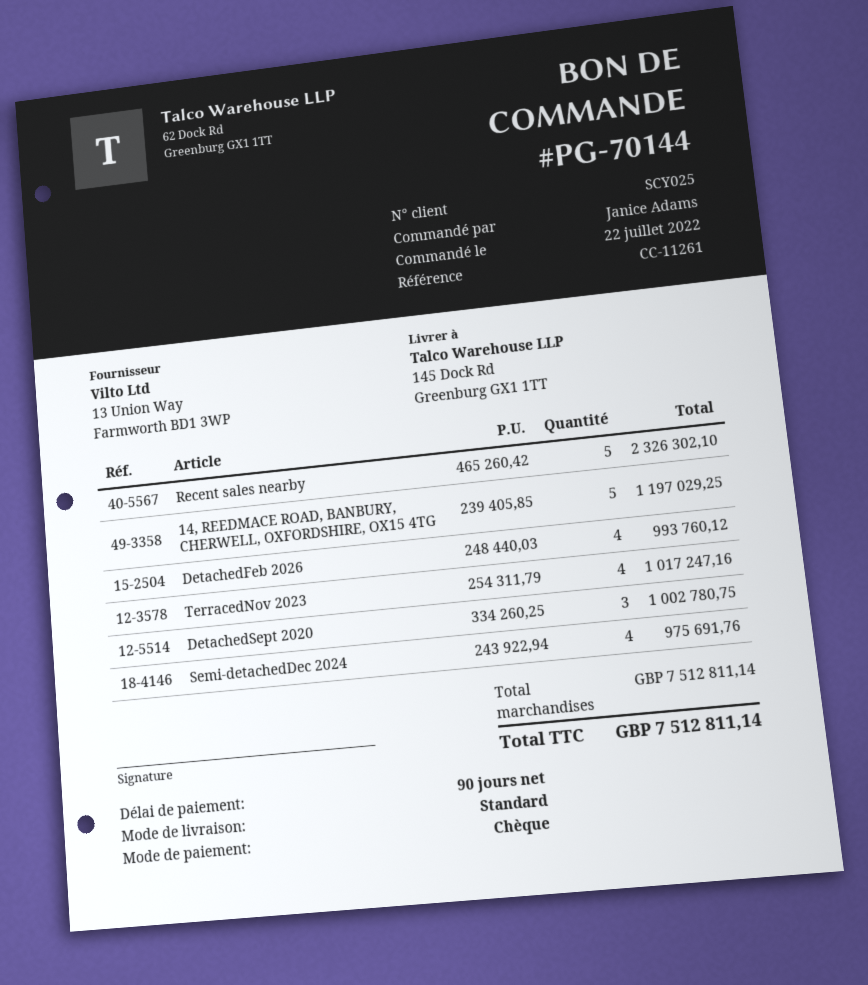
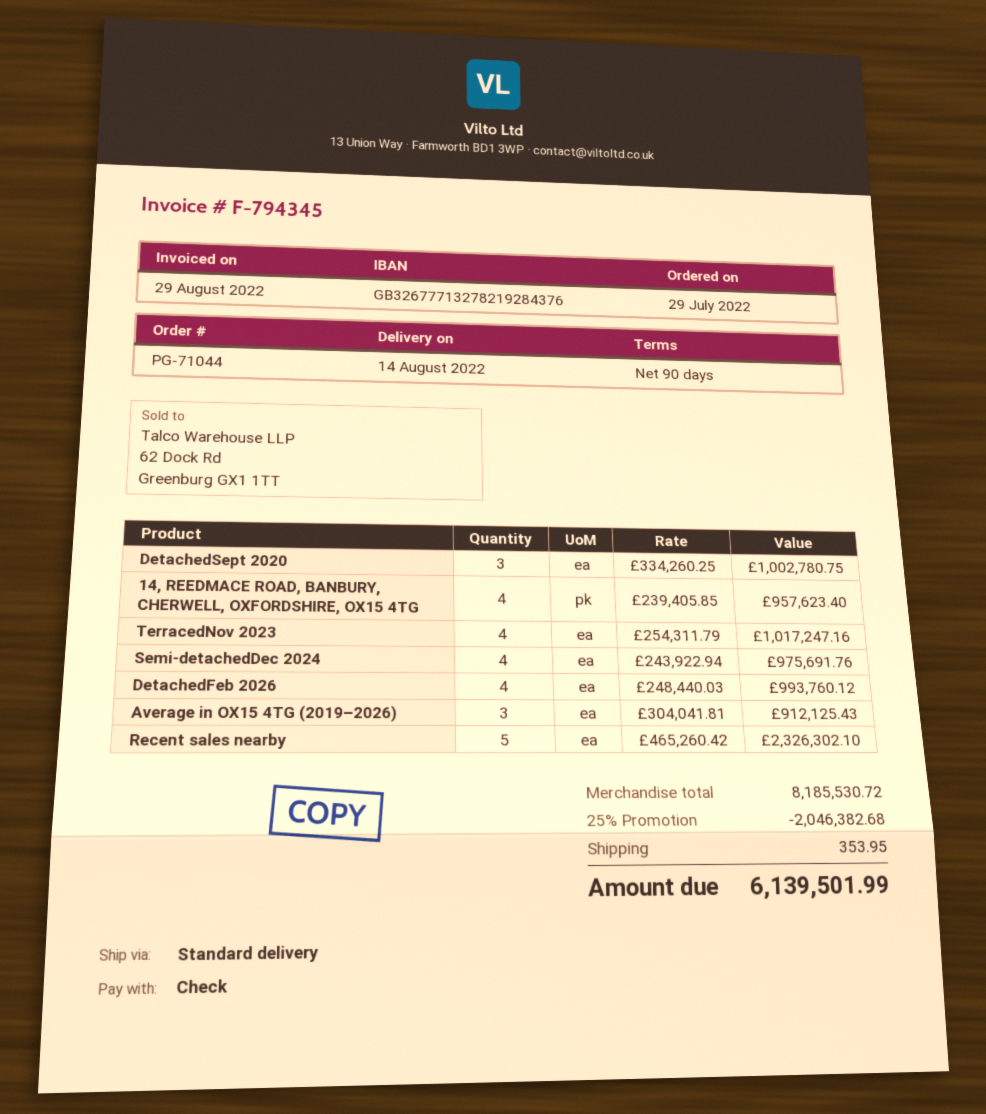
order number: PG-70144 -> PG-71044
order date: 2022-07-22 -> 2022-07-29
14, REEDMACE ROAD, BANBURY, CHERWELL, OXFORDSHIRE, OX15 4TG: 5 x 239405.85 = 1197029.25 -> 4 x 239405.85 = 957623.40
Average in OX15 4TG (2019–2026): none -> 3 x 304041.81 = 912125.43
subtotal: 7512811.14 -> 8185530.72
discount: none -> 25% = 2046382.68
shipping: none -> 353.95
total: 7512811.14 -> 6139501.99

